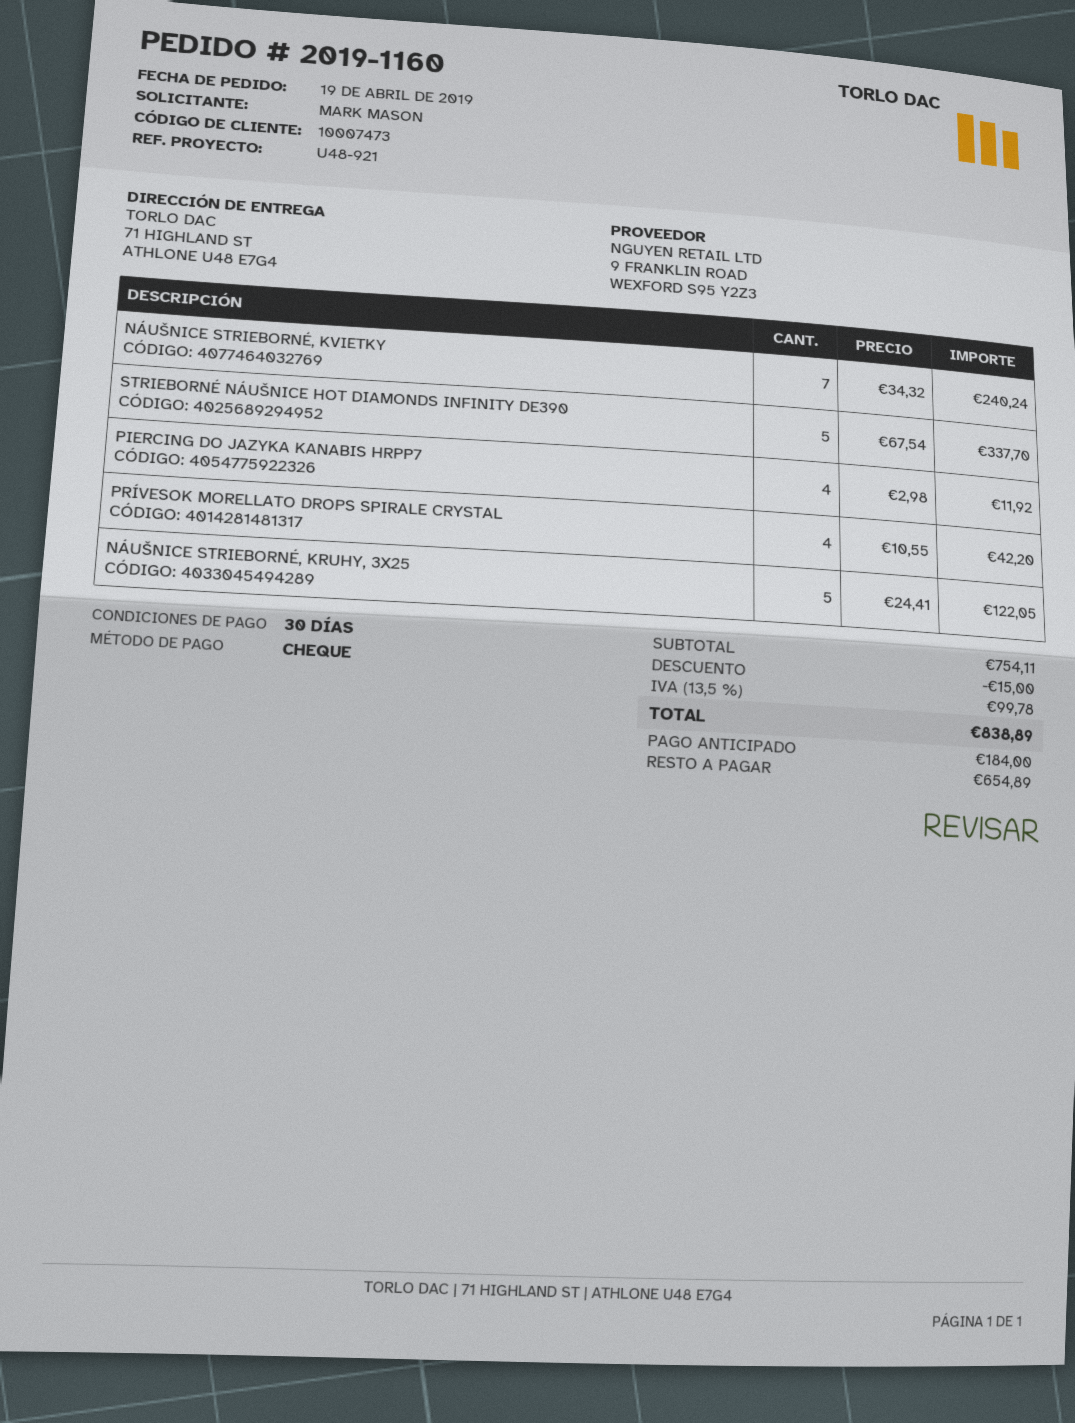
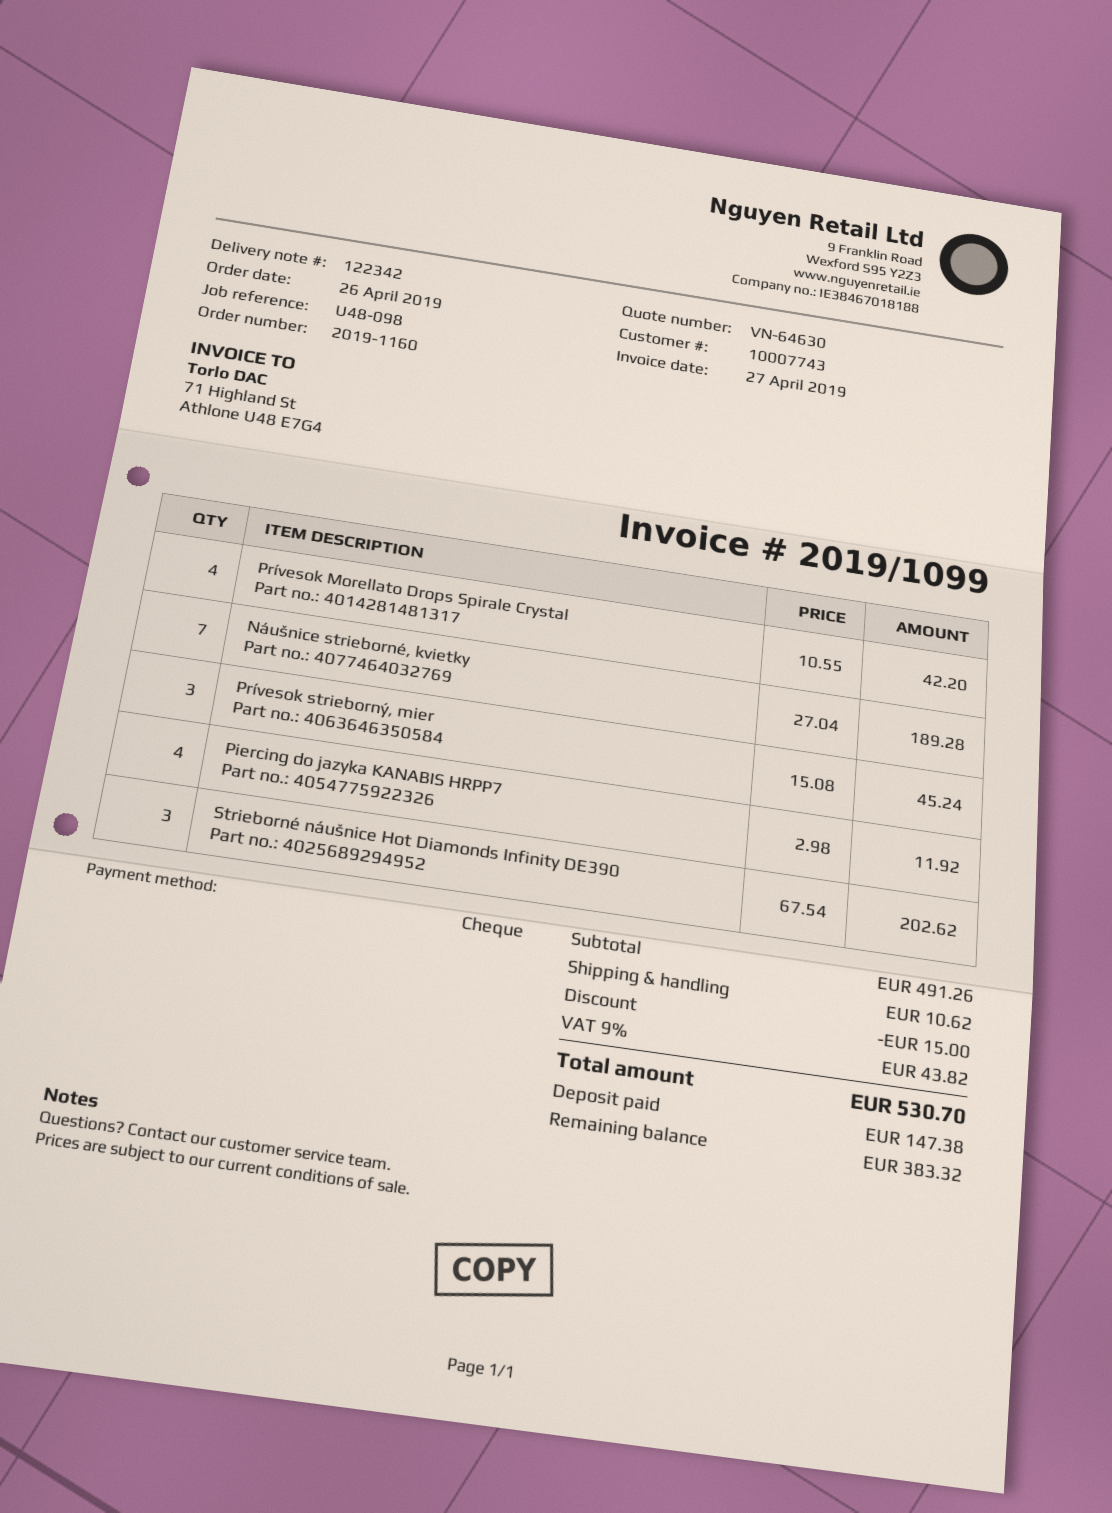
order date: 2019-04-19 -> 2019-04-26
customer number: 10007473 -> 10007743
reference: U48-921 -> U48-098
NÁUŠNICE STRIEBORNÉ, KVIETKY: 7 x 34.32 = 240.24 -> 7 x 27.04 = 189.28
STRIEBORNÉ NÁUŠNICE HOT DIAMONDS INFINITY DE390: 5 x 67.54 = 337.70 -> 3 x 67.54 = 202.62
NÁUŠNICE STRIEBORNÉ, KRUHY, 3X25: 5 x 24.41 = 122.05 -> none
Prívesok strieborný, mier: none -> 3 x 15.08 = 45.24
subtotal: 754.11 -> 491.26
shipping: none -> 10.62
tax: 13.5% = 99.78 -> 9% = 43.82
total: 838.89 -> 530.70
deposit: 184.00 -> 147.38
balance: 654.89 -> 383.32

